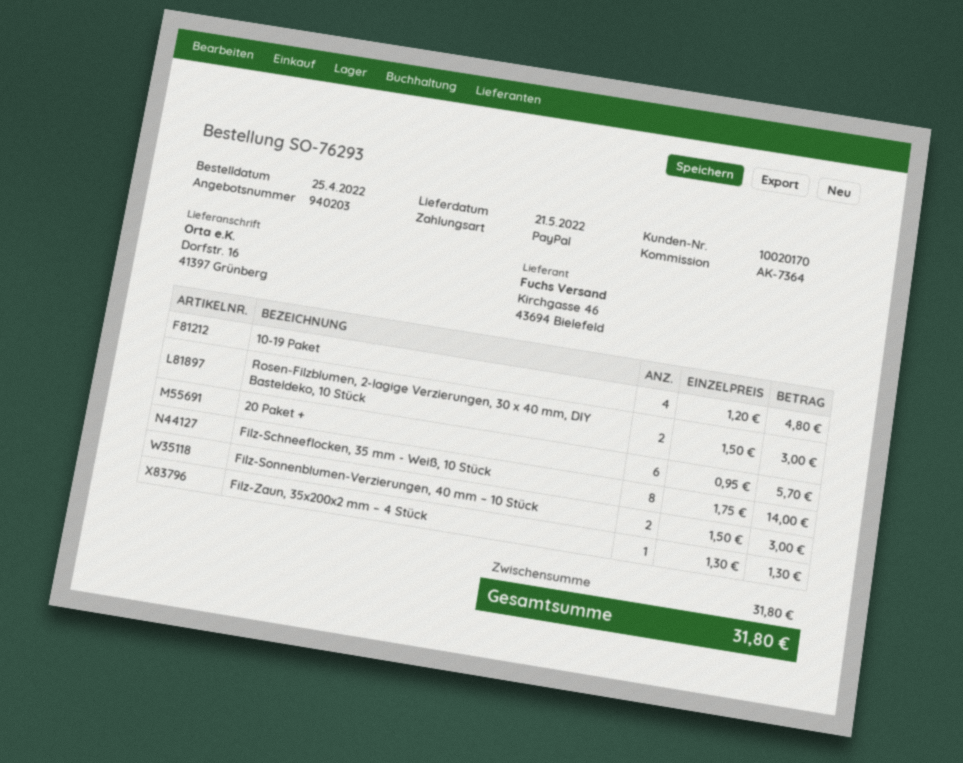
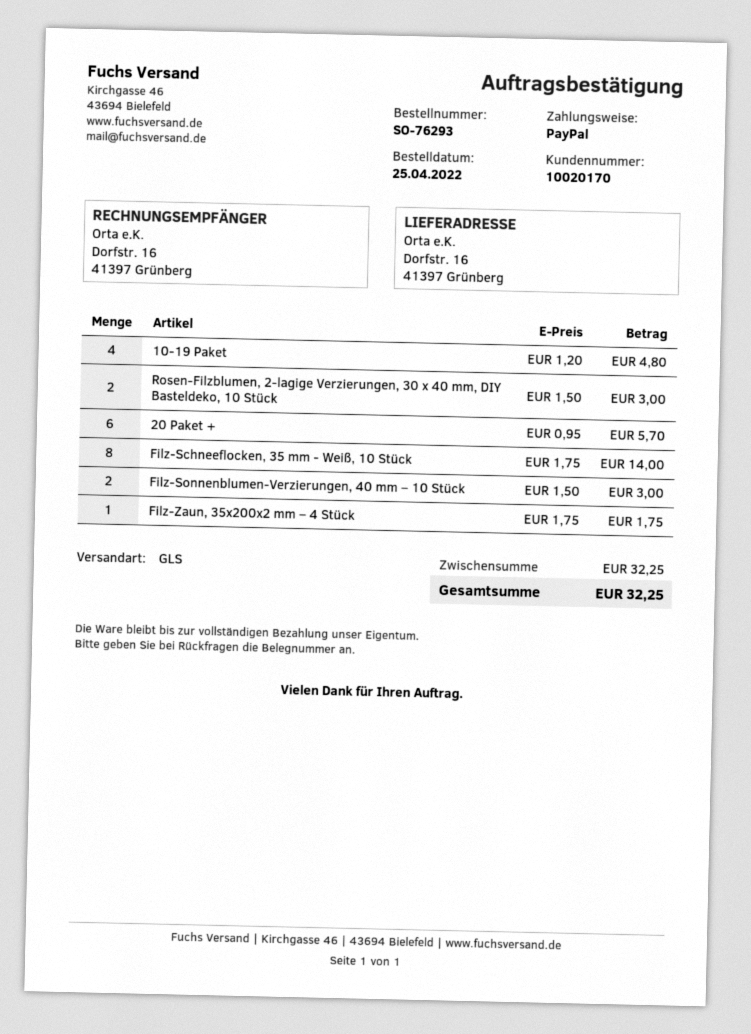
Filz-Zaun, 35x200x2 mm – 4 Stück: 1 x 1.30 = 1.30 -> 1 x 1.75 = 1.75
subtotal: 31.80 -> 32.25
total: 31.80 -> 32.25

